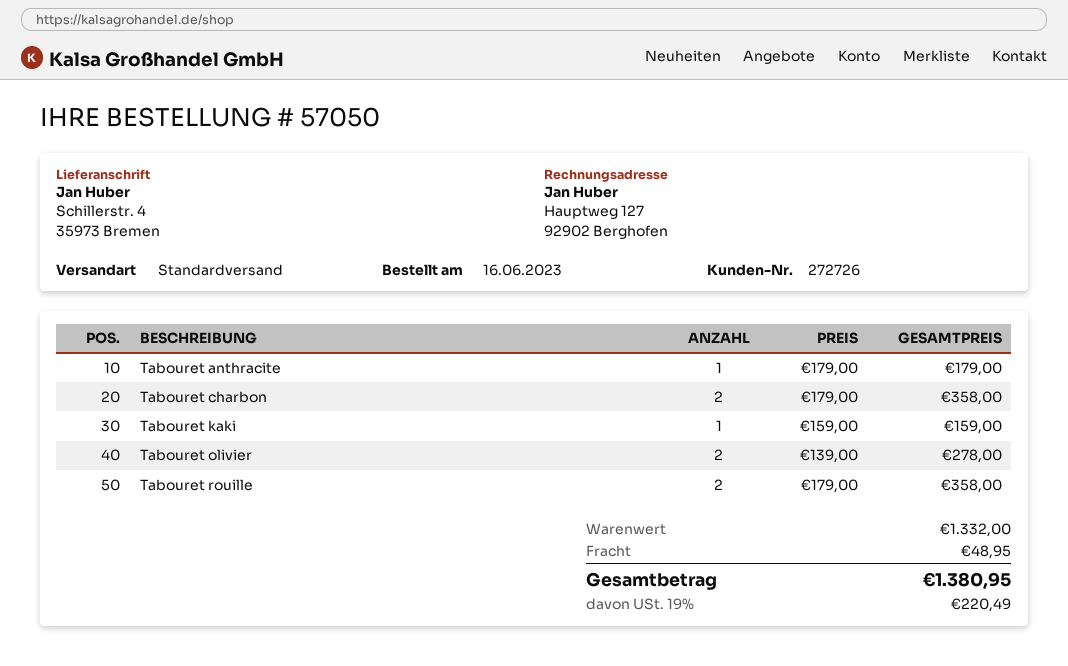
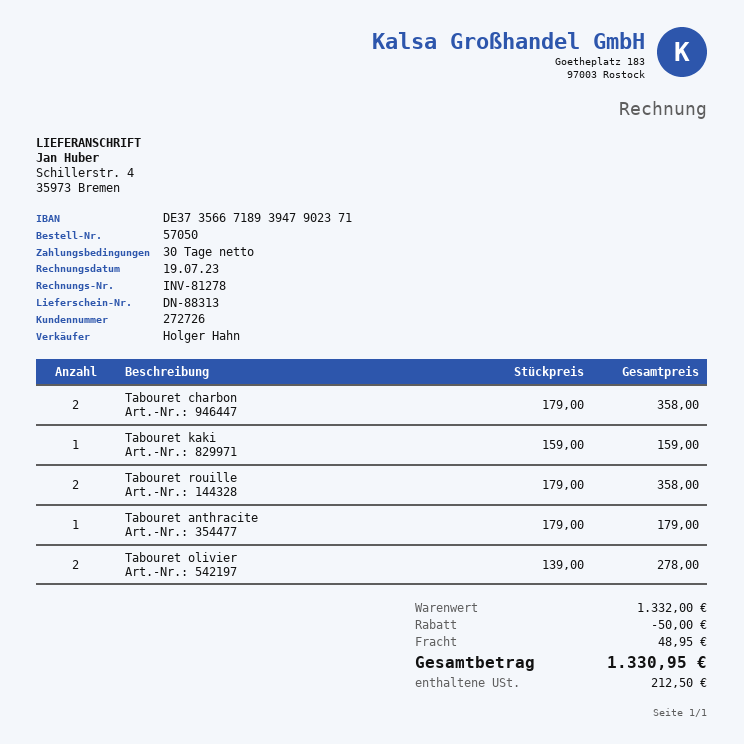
discount: none -> 50.00
tax: 220.49 -> 212.50
total: 1380.95 -> 1330.95

